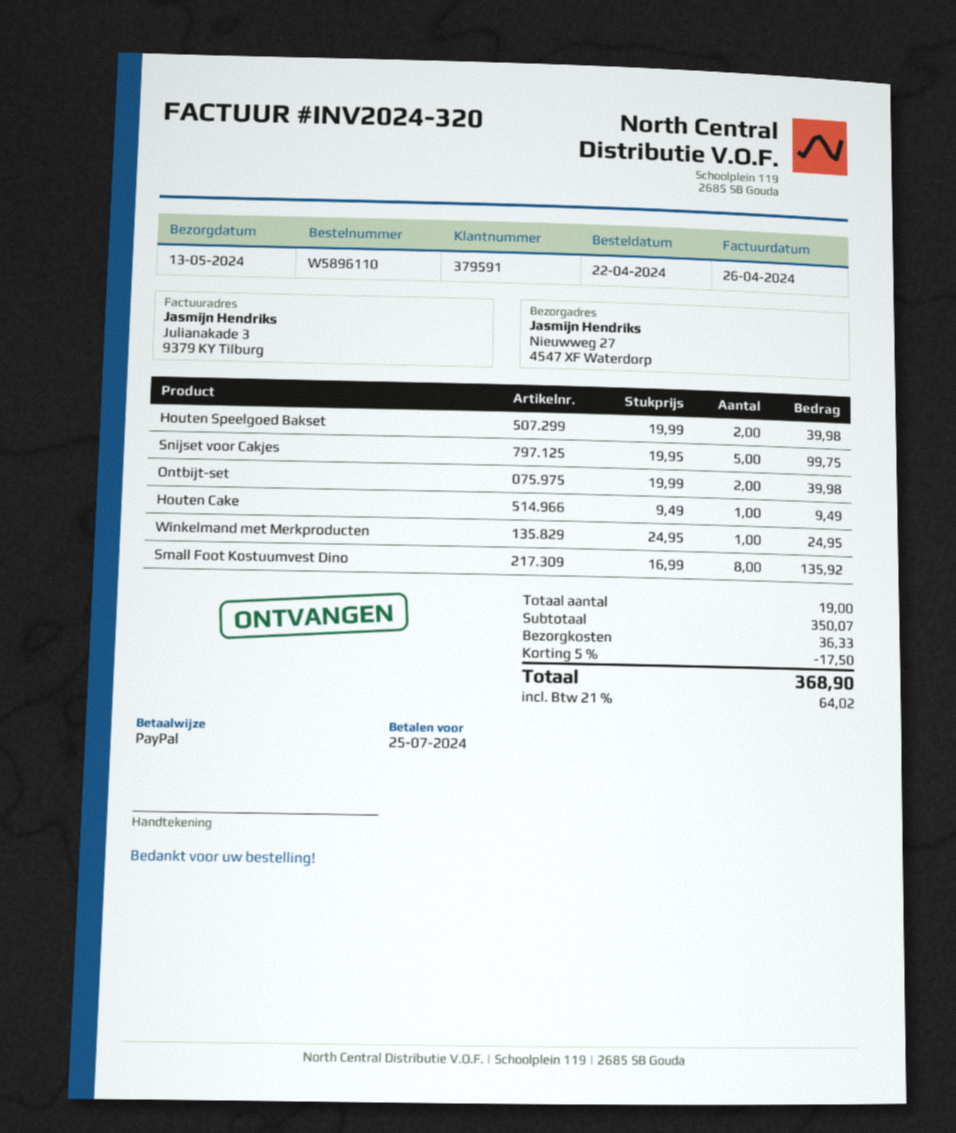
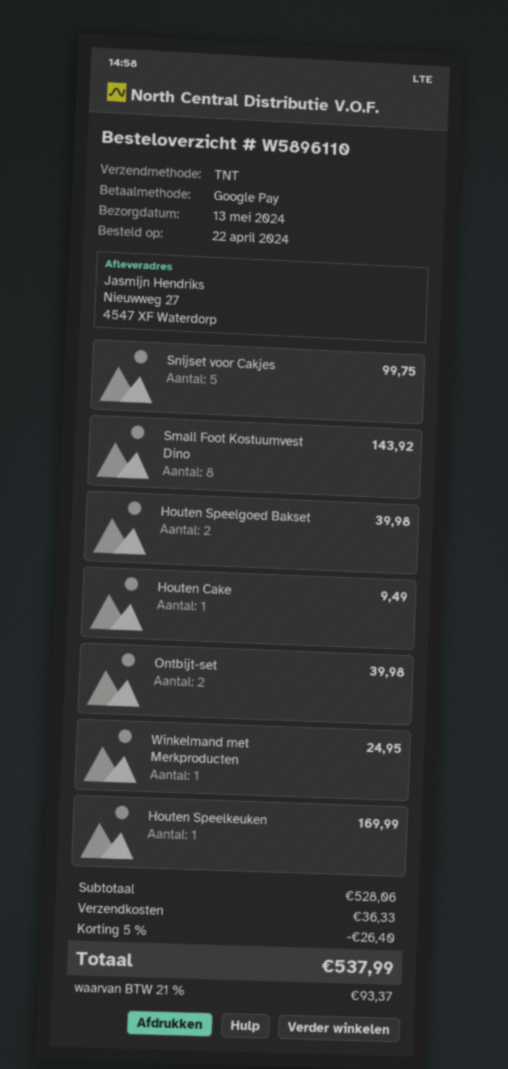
payment method: PayPal -> Google Pay
Small Foot Kostuumvest Dino: 8 for 135.92 -> 8 for 143.92
Houten Speelkeuken: none -> 1 for 169.99
subtotal: 350.07 -> 528.06
discount: 5% = 17.50 -> 5% = 26.40
tax: 21% = 64.02 -> 21% = 93.37
total: 368.90 -> 537.99

